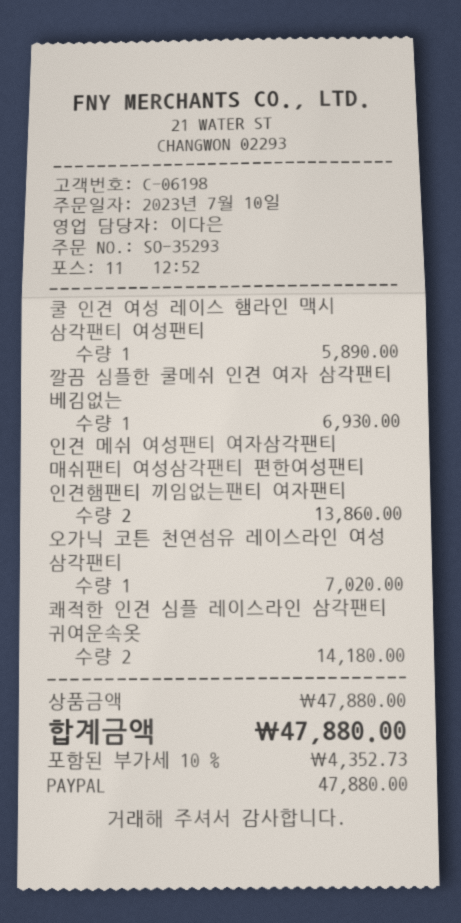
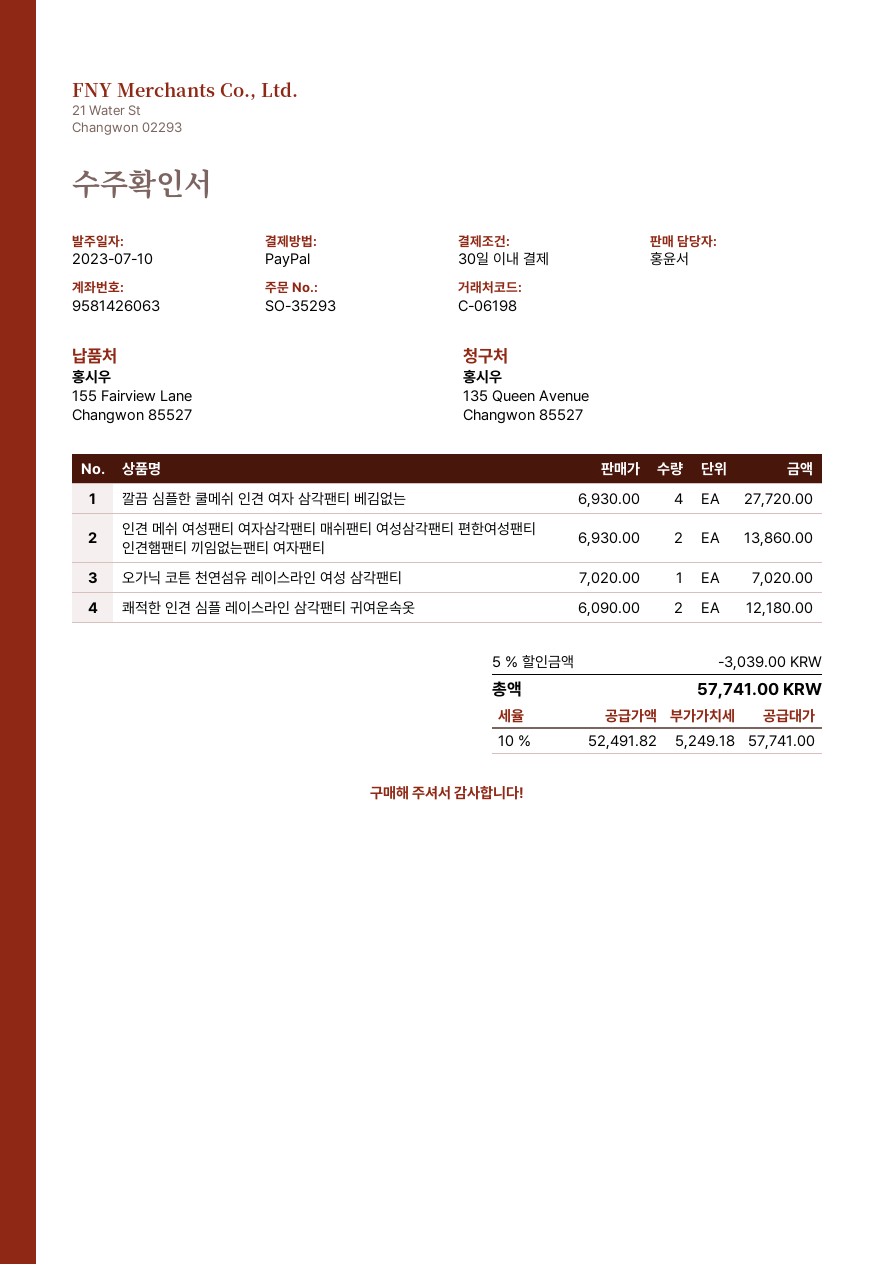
sales rep: 이다은 -> 홍윤서
쿨 인견 여성 레이스 햄라인 맥시 삼각팬티 여성팬티: 1 for 5890.00 -> none
깔끔 심플한 쿨메쉬 인견 여자 삼각팬티 베김없는: 1 for 6930.00 -> 4 for 27720.00
쾌적한 인견 심플 레이스라인 삼각팬티 귀여운속옷: 2 for 14180.00 -> 2 for 12180.00
discount: none -> 5% = 3039.00
tax: 10% = 4352.73 -> 10% = 5249.18
total: 47880.00 -> 57741.00

